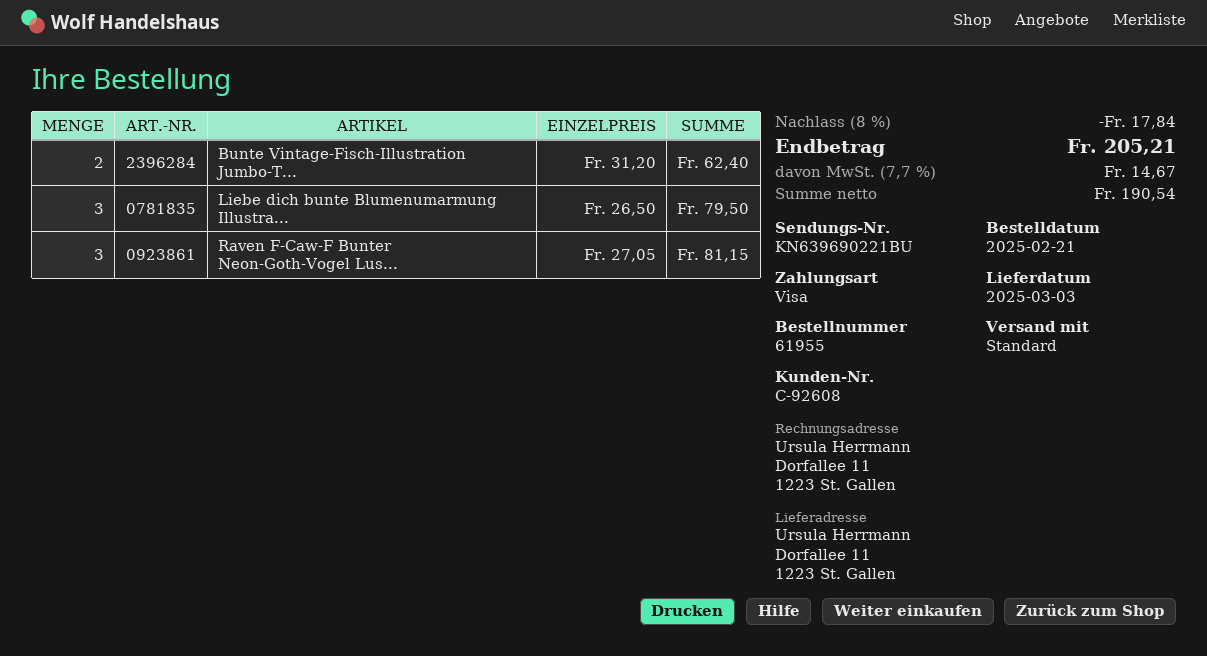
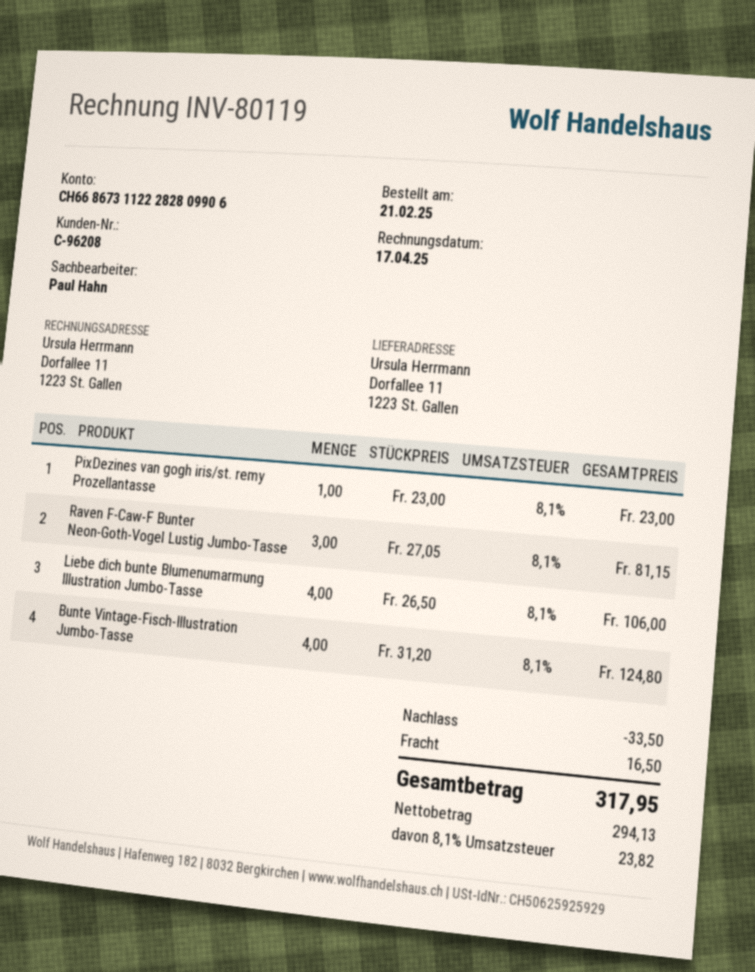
customer number: C-92608 -> C-96208
Bunte Vintage-Fisch-Illustration Jumbo-T...: 2 x 31.20 = 62.40 -> 4 x 31.20 = 124.80
Liebe dich bunte Blumenumarmung Illustra...: 3 x 26.50 = 79.50 -> 4 x 26.50 = 106.00
PixDezines van gogh iris/st. remy Prozellantasse: none -> 1 x 23.00 = 23.00
discount: 17.84 -> 33.50
shipping: none -> 16.50
net: 190.54 -> 294.13
tax: 7.7% = 14.67 -> 8.1% = 23.82
total: 205.21 -> 317.95

